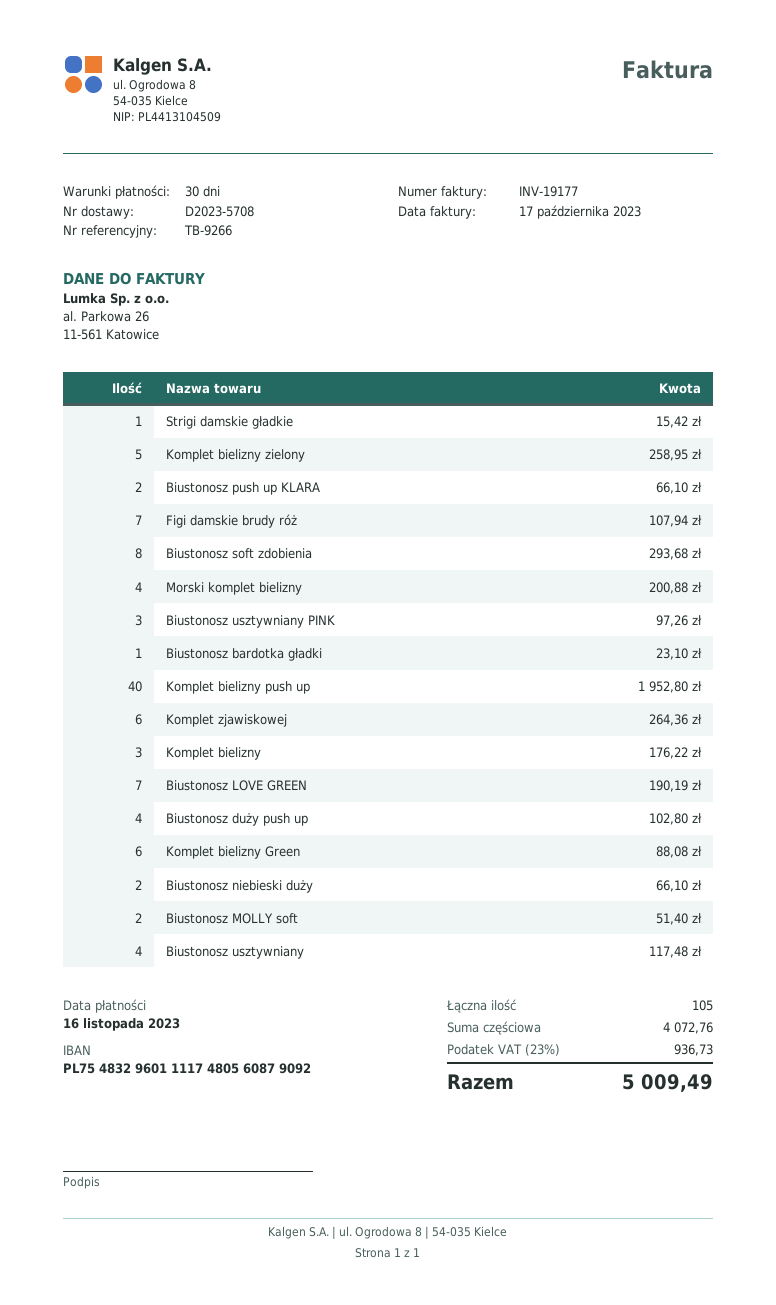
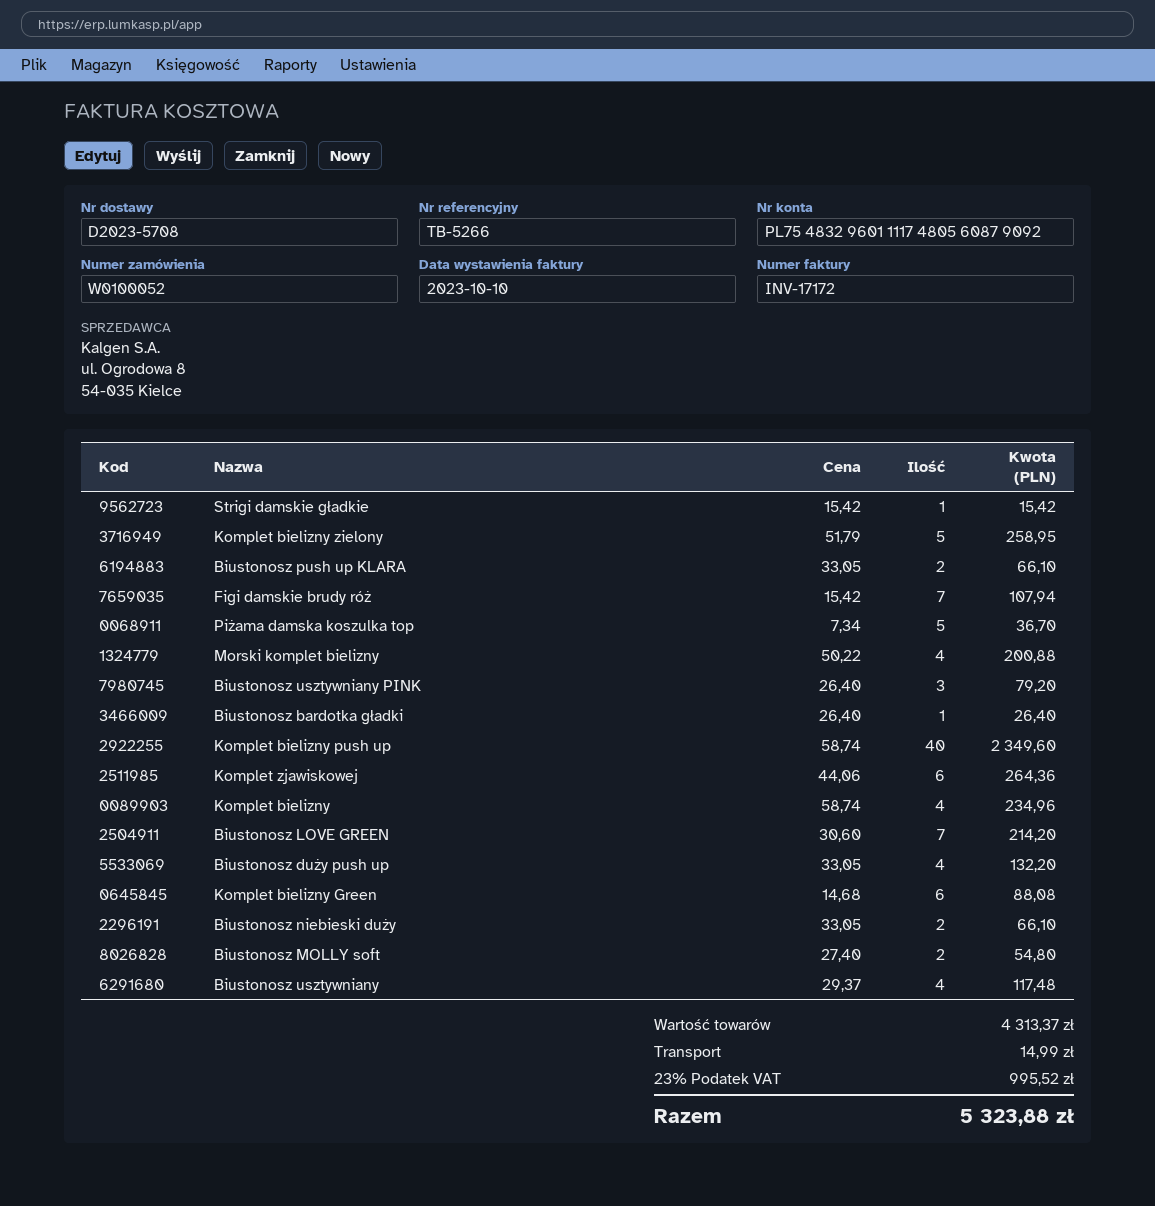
invoice number: INV-19177 -> INV-17172
invoice date: 2023-10-17 -> 2023-10-10
reference: TB-9266 -> TB-5266
Biustonosz soft zdobienia: 8 for 293.68 -> none
Biustonosz usztywniany PINK: 3 for 97.26 -> 3 for 79.20
Biustonosz bardotka gładki: 1 for 23.10 -> 1 for 26.40
Komplet bielizny push up: 40 for 1952.80 -> 40 for 2349.60
Komplet bielizny: 3 for 176.22 -> 4 for 234.96
Biustonosz LOVE GREEN: 7 for 190.19 -> 7 for 214.20
Biustonosz duży push up: 4 for 102.80 -> 4 for 132.20
Biustonosz MOLLY soft: 2 for 51.40 -> 2 for 54.80
Piżama damska koszulka top: none -> 5 for 36.70
subtotal: 4072.76 -> 4313.37
shipping: none -> 14.99
tax: 23% = 936.73 -> 23% = 995.52
total: 5009.49 -> 5323.88

